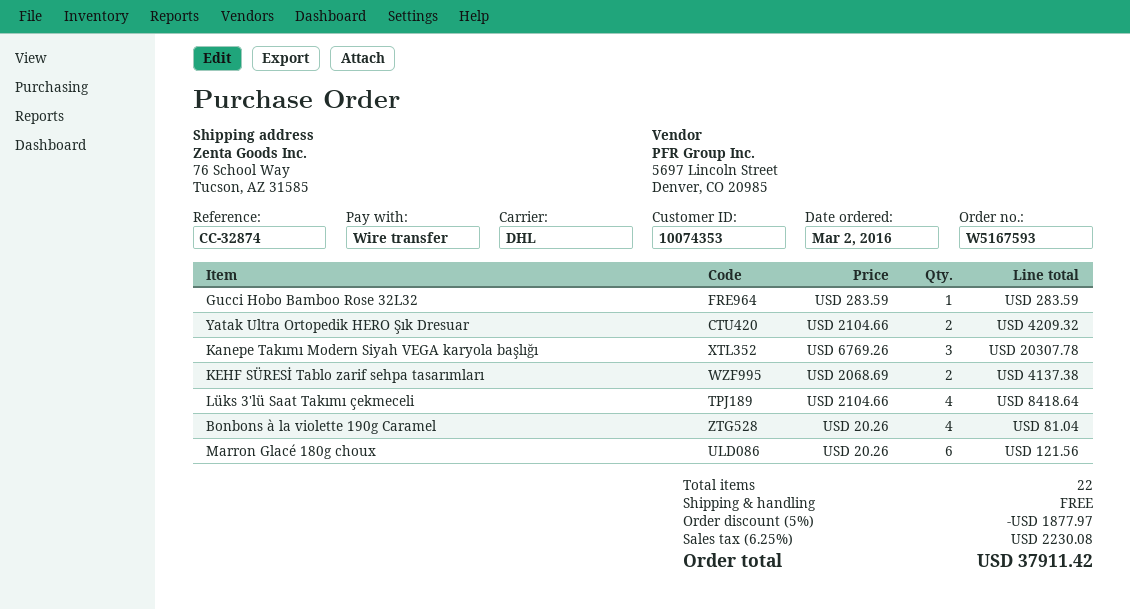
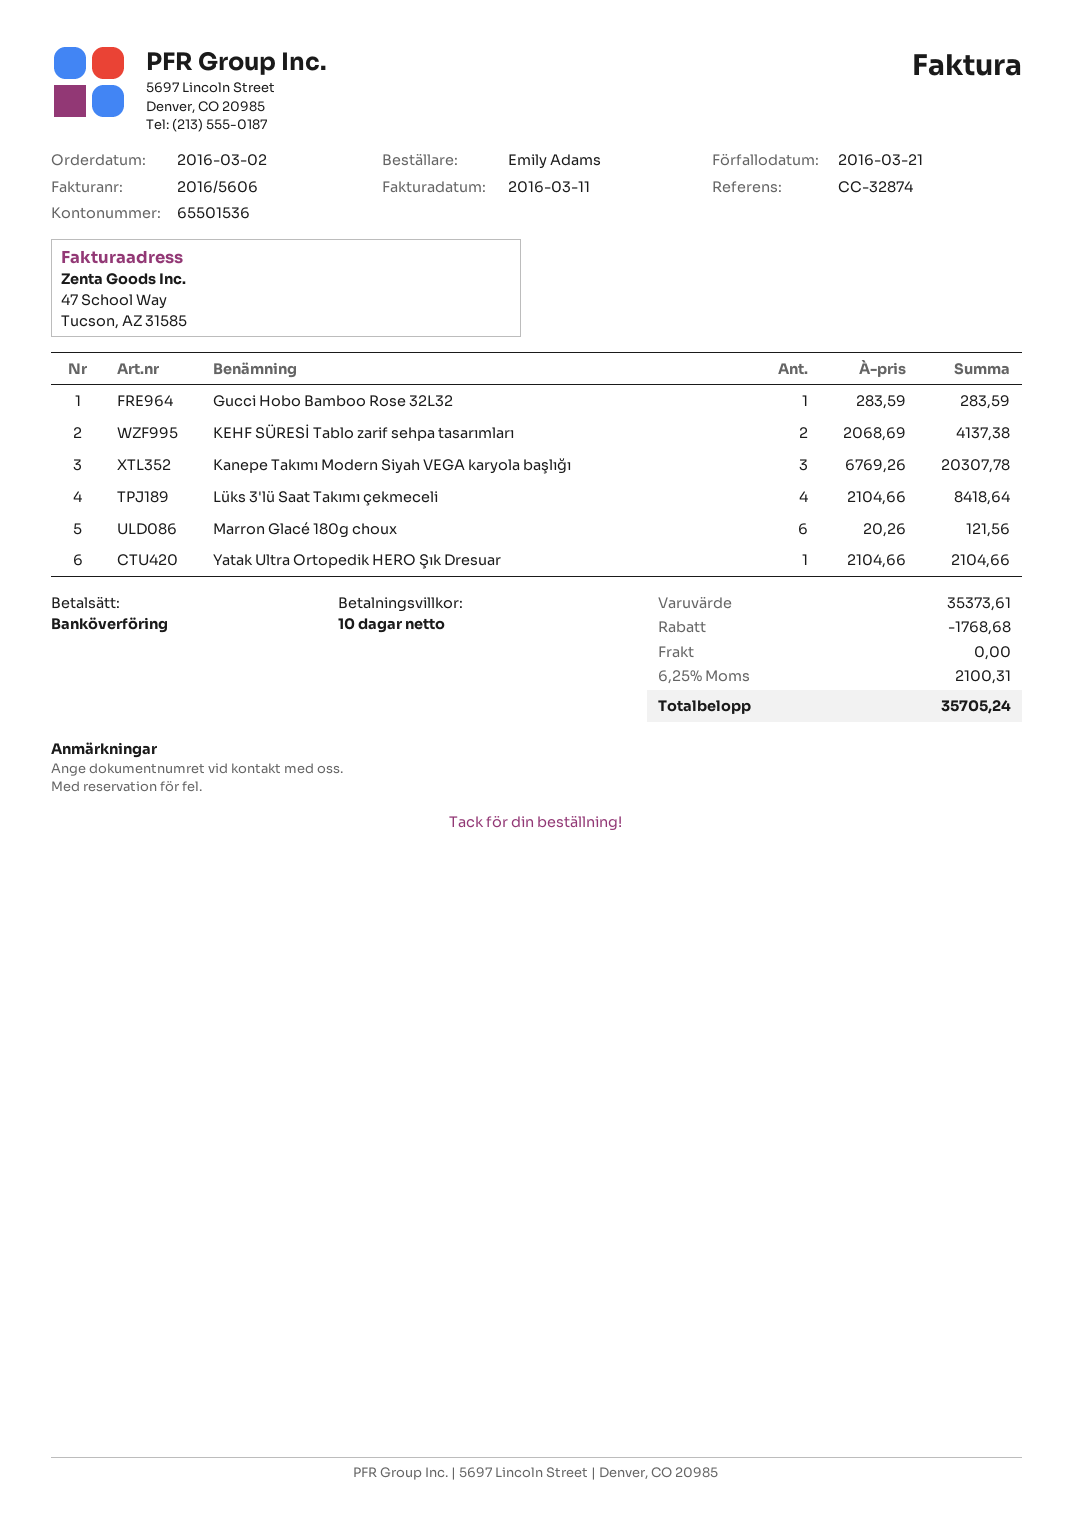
Yatak Ultra Ortopedik HERO Şık Dresuar: 2 x 2104.66 = 4209.32 -> 1 x 2104.66 = 2104.66
Bonbons à la violette 190g Caramel: 4 x 20.26 = 81.04 -> none
discount: 1877.97 -> 1768.68
tax: 6.25% = 2230.08 -> 6.25% = 2100.31
total: 37911.42 -> 35705.24

